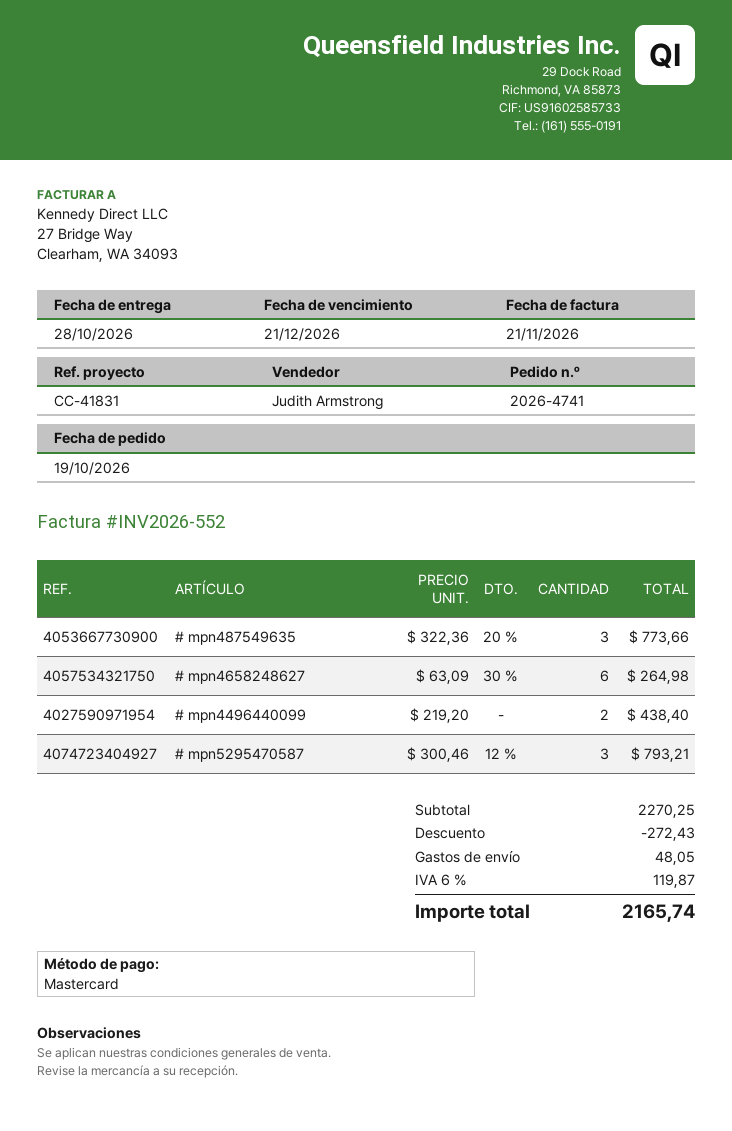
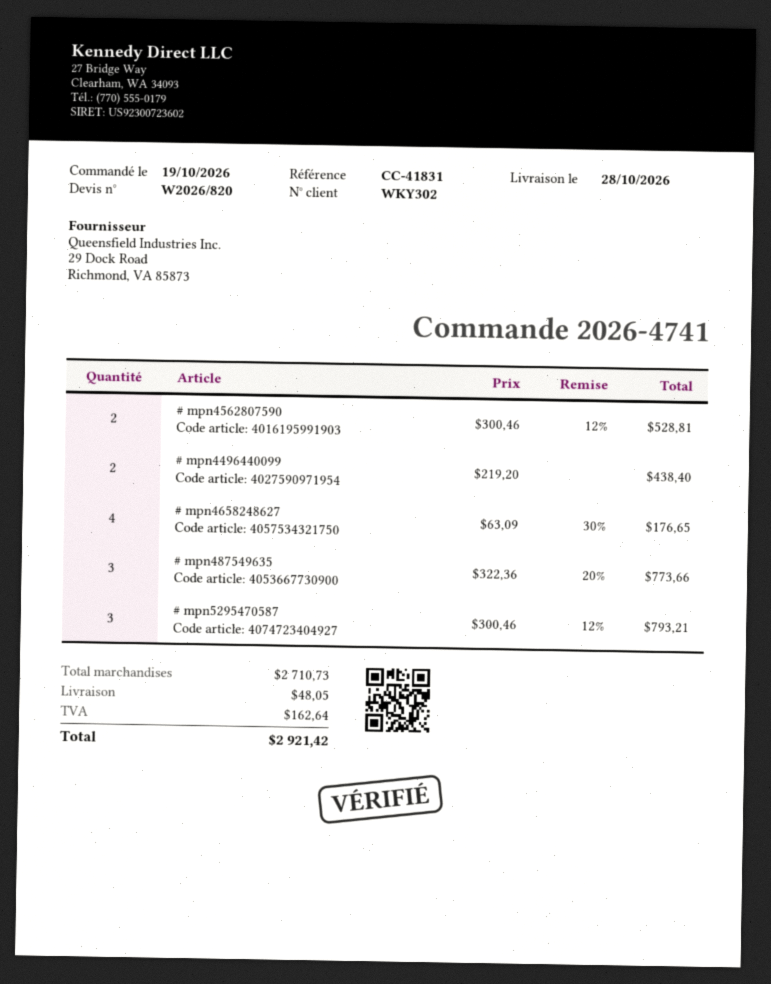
# mpn4658248627: 6 x 63.09 - 30% = 264.98 -> 4 x 63.09 - 30% = 176.65
# mpn4562807590: none -> 2 x 300.46 - 12% = 528.81
subtotal: 2270.25 -> 2710.73
discount: 272.43 -> none
tax: 119.87 -> 162.64
total: 2165.74 -> 2921.42

